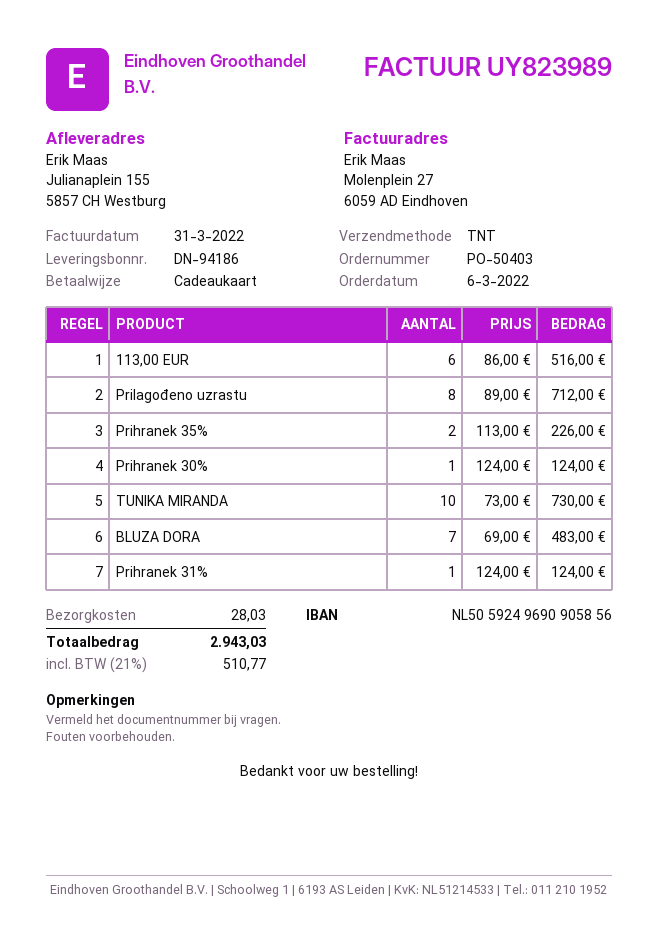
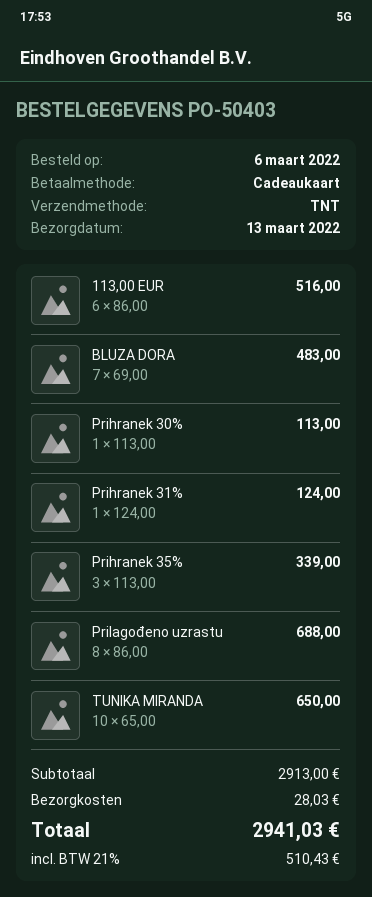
Prilagođeno uzrastu: 8 x 89.00 = 712.00 -> 8 x 86.00 = 688.00
Prihranek 35%: 2 x 113.00 = 226.00 -> 3 x 113.00 = 339.00
Prihranek 30%: 1 x 124.00 = 124.00 -> 1 x 113.00 = 113.00
TUNIKA MIRANDA: 10 x 73.00 = 730.00 -> 10 x 65.00 = 650.00
tax: 21% = 510.77 -> 21% = 510.43
total: 2943.03 -> 2941.03

